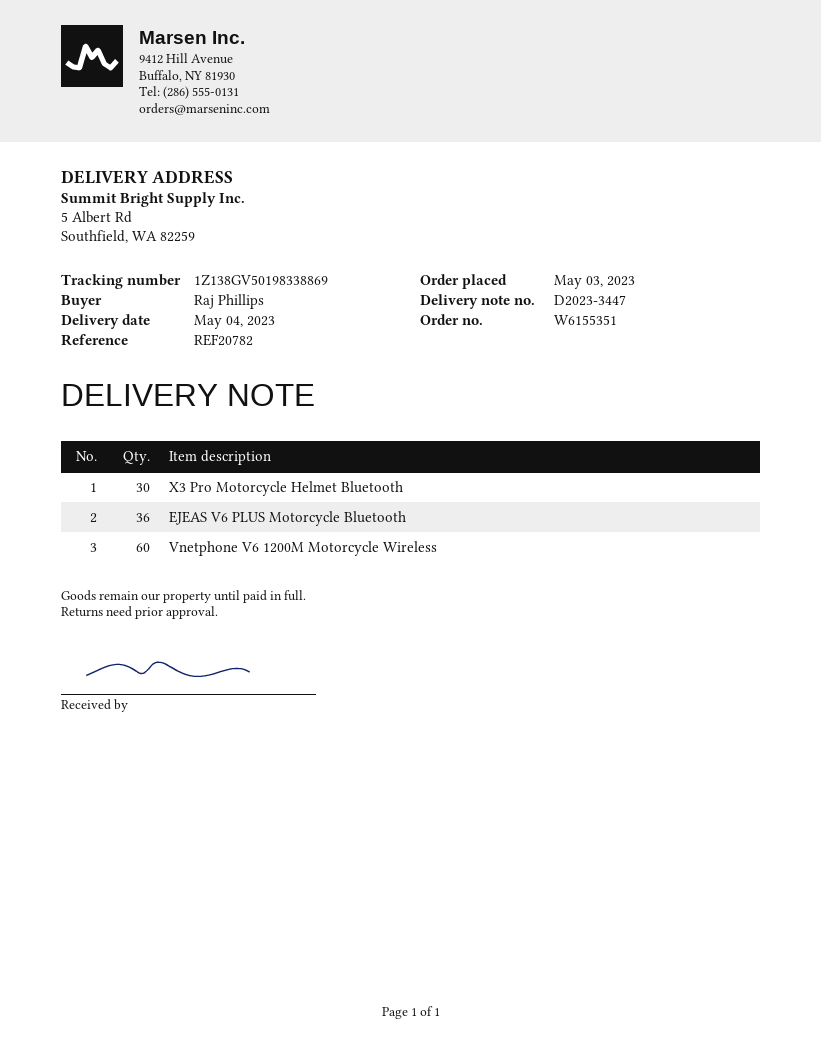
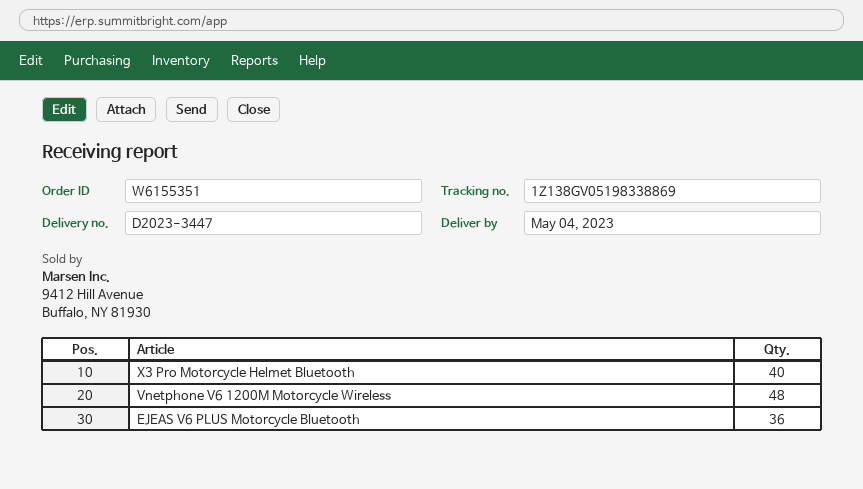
tracking number: 1Z138GV50198338869 -> 1Z138GV05198338869
X3 Pro Motorcycle Helmet Bluetooth: 30 -> 40
Vnetphone V6 1200M Motorcycle Wireless: 60 -> 48

